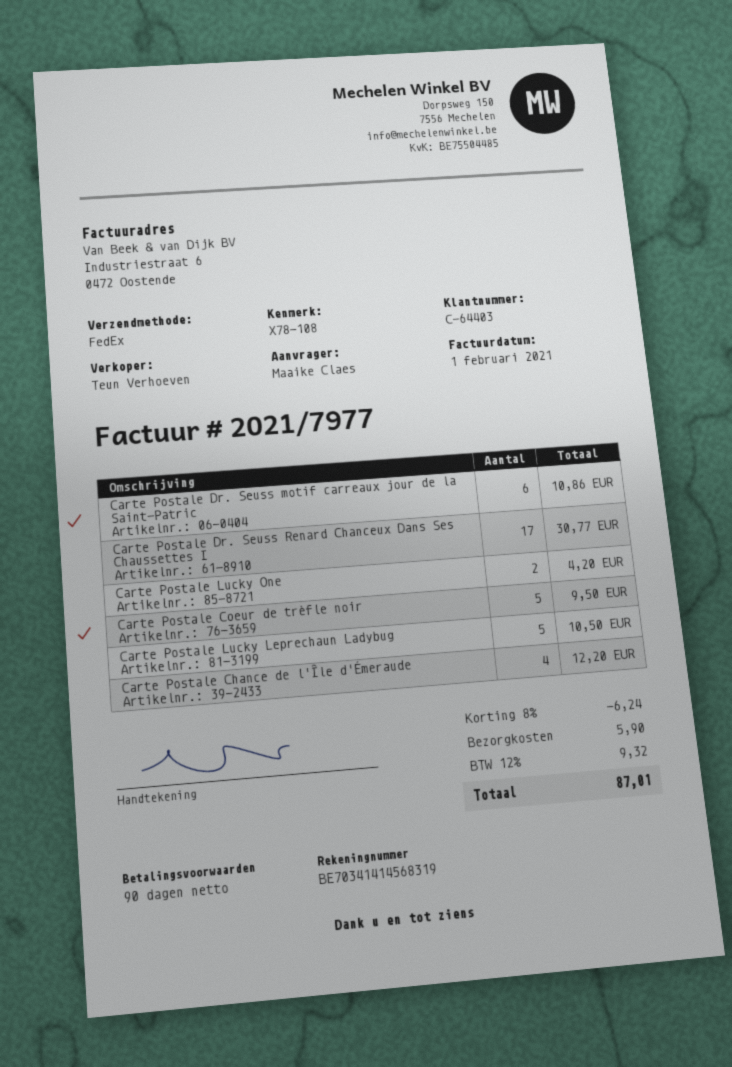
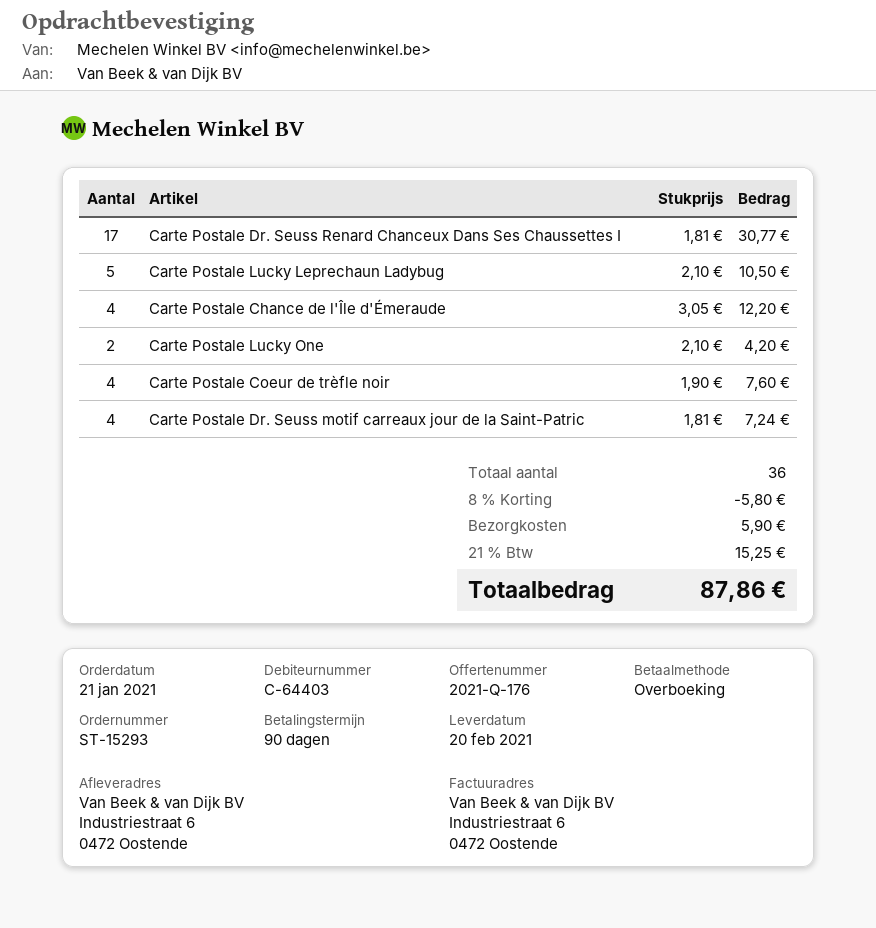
Carte Postale Dr. Seuss motif carreaux jour de la Saint-Patric: 6 for 10.86 -> 4 for 7.24
Carte Postale Coeur de trèfle noir: 5 for 9.50 -> 4 for 7.60
discount: 8% = 6.24 -> 8% = 5.80
tax: 12% = 9.32 -> 21% = 15.25
total: 87.01 -> 87.86

